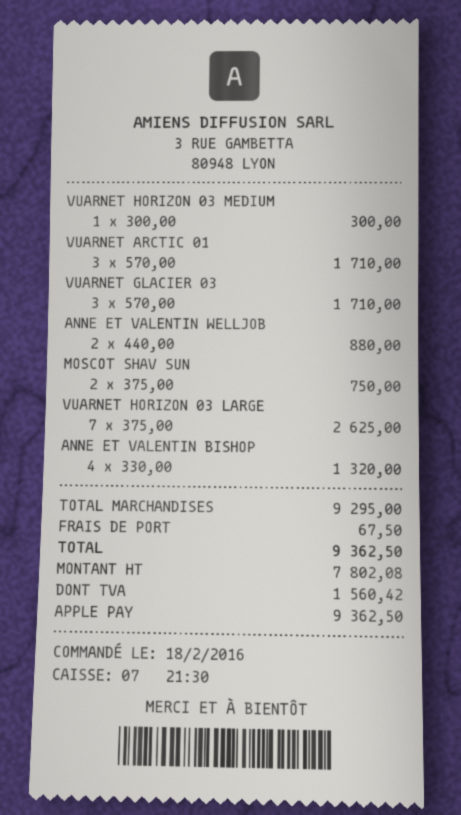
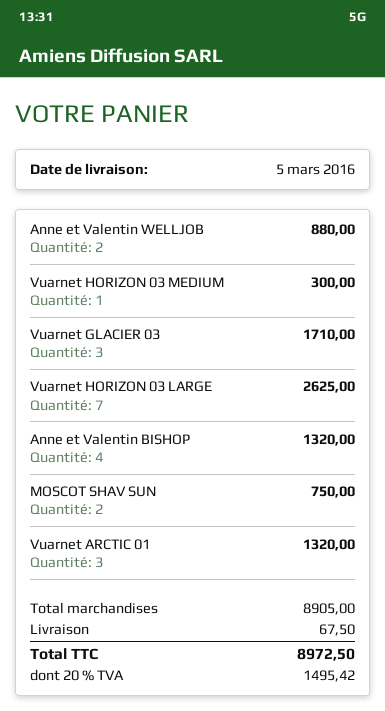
VUARNET ARCTIC 01: 3 for 1710.00 -> 3 for 1320.00
subtotal: 9295.00 -> 8905.00
tax: 1560.42 -> 1495.42
total: 9362.50 -> 8972.50

